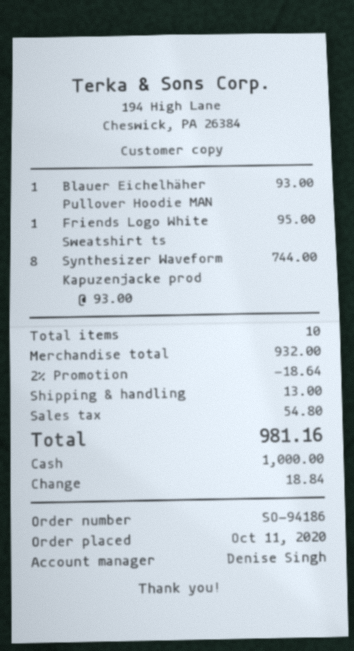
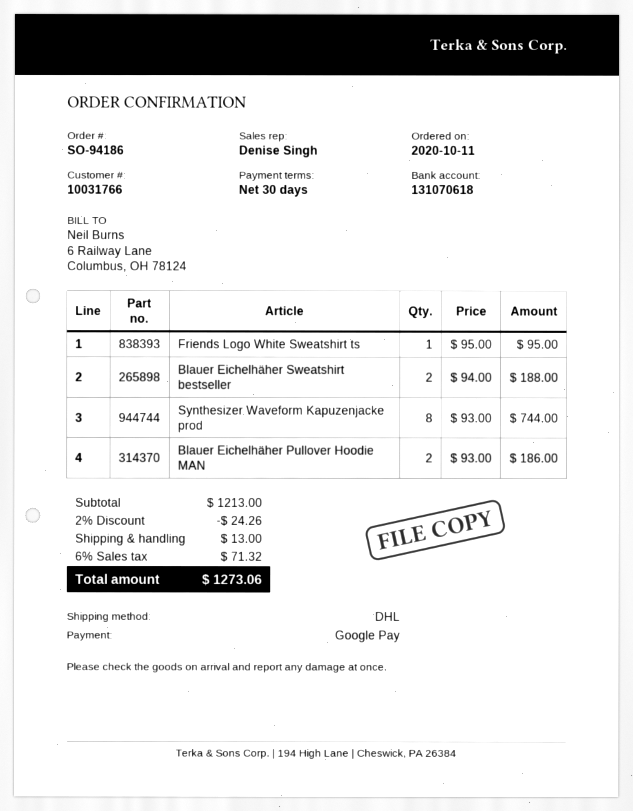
payment method: cash -> Google Pay
Blauer Eichelhäher Pullover Hoodie MAN: 1 x 93.00 = 93.00 -> 2 x 93.00 = 186.00
Blauer Eichelhäher Sweatshirt bestseller: none -> 2 x 94.00 = 188.00
subtotal: 932.00 -> 1213.00
discount: 2% = 18.64 -> 2% = 24.26
tax: 54.80 -> 71.32
total: 981.16 -> 1273.06

